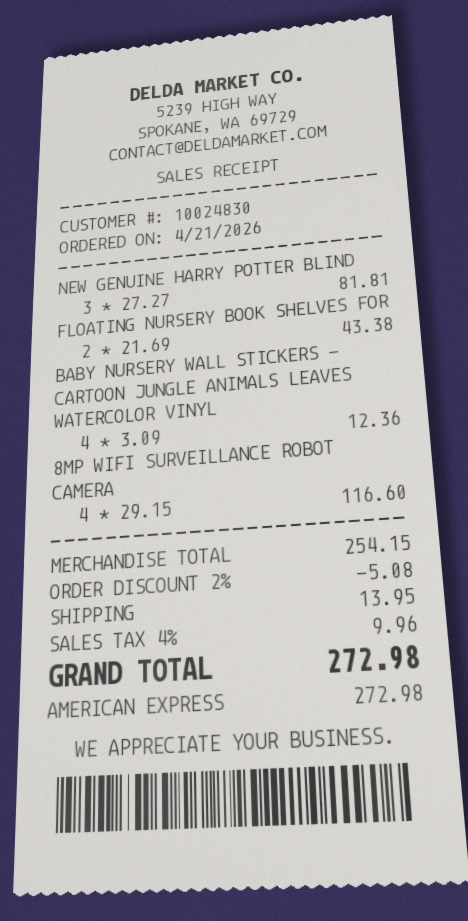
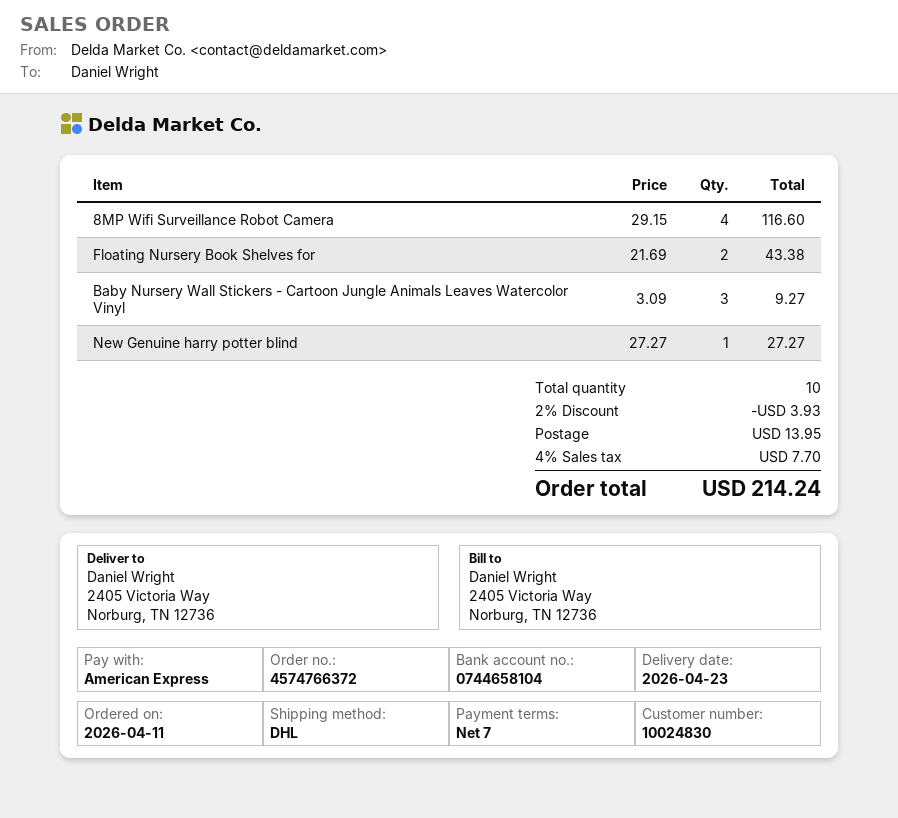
order date: 2026-04-21 -> 2026-04-11
NEW GENUINE HARRY POTTER BLIND: 3 x 27.27 = 81.81 -> 1 x 27.27 = 27.27
BABY NURSERY WALL STICKERS - CARTOON JUNGLE ANIMALS LEAVES WATERCOLOR VINYL: 4 x 3.09 = 12.36 -> 3 x 3.09 = 9.27
discount: 2% = 5.08 -> 2% = 3.93
tax: 4% = 9.96 -> 4% = 7.70
total: 272.98 -> 214.24

